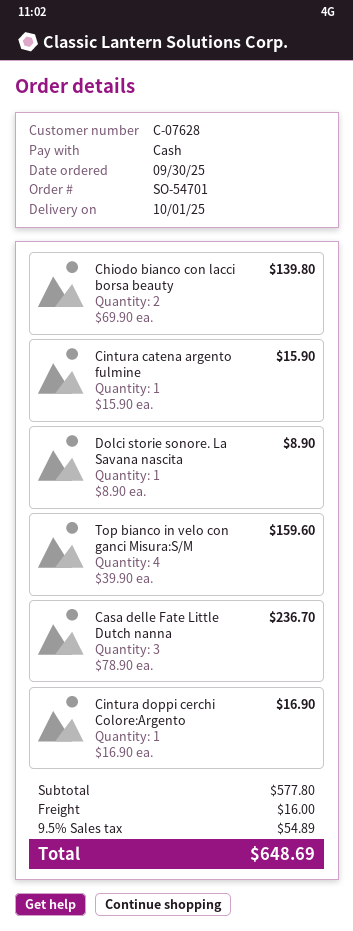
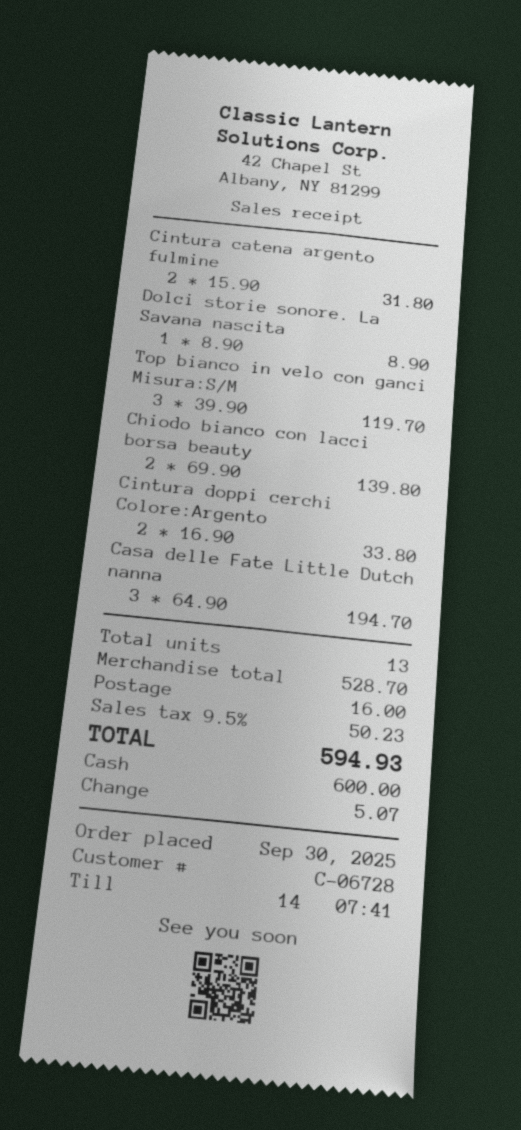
customer number: C-07628 -> C-06728
Cintura catena argento fulmine: 1 x 15.90 = 15.90 -> 2 x 15.90 = 31.80
Top bianco in velo con ganci Misura:S/M: 4 x 39.90 = 159.60 -> 3 x 39.90 = 119.70
Casa delle Fate Little Dutch nanna: 3 x 78.90 = 236.70 -> 3 x 64.90 = 194.70
Cintura doppi cerchi Colore:Argento: 1 x 16.90 = 16.90 -> 2 x 16.90 = 33.80
subtotal: 577.80 -> 528.70
tax: 9.5% = 54.89 -> 9.5% = 50.23
total: 648.69 -> 594.93

